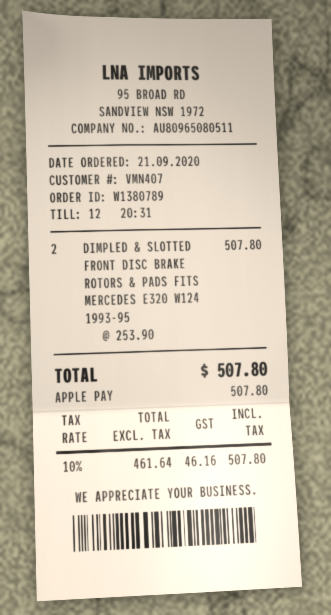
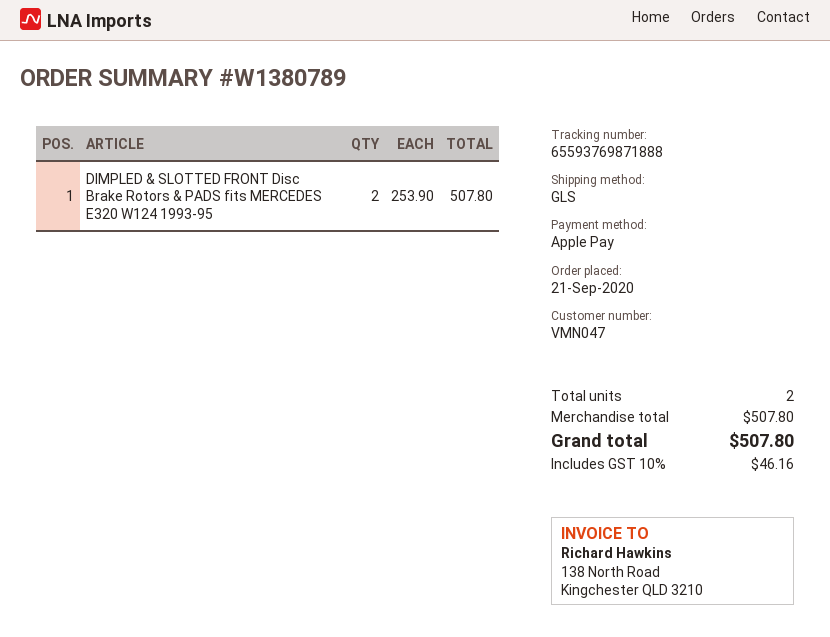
customer number: VMN407 -> VMN047

